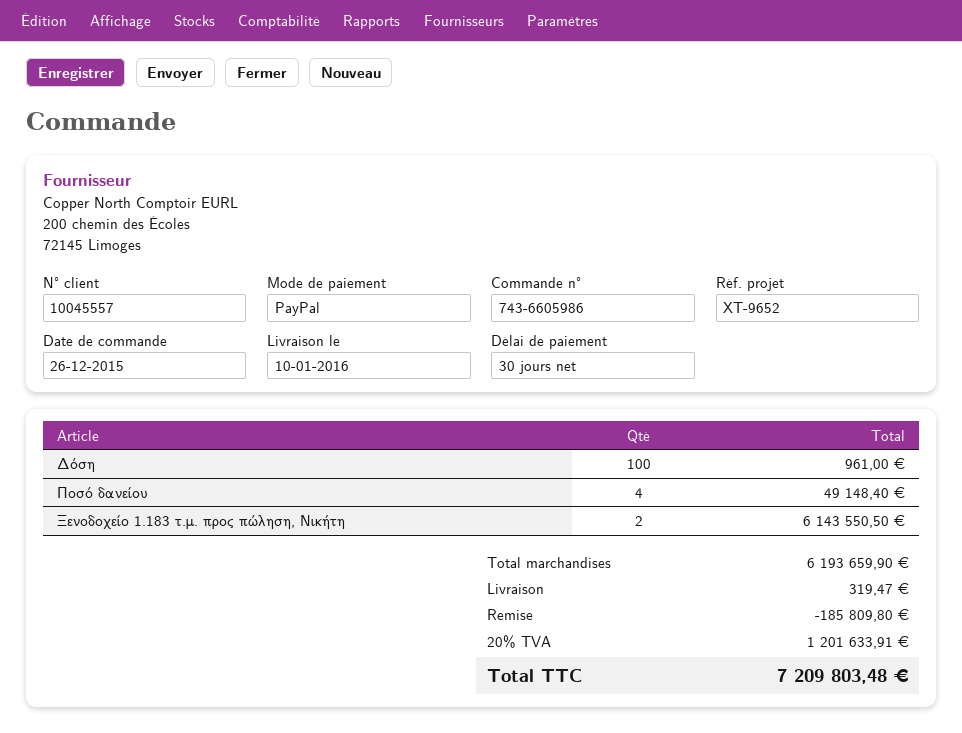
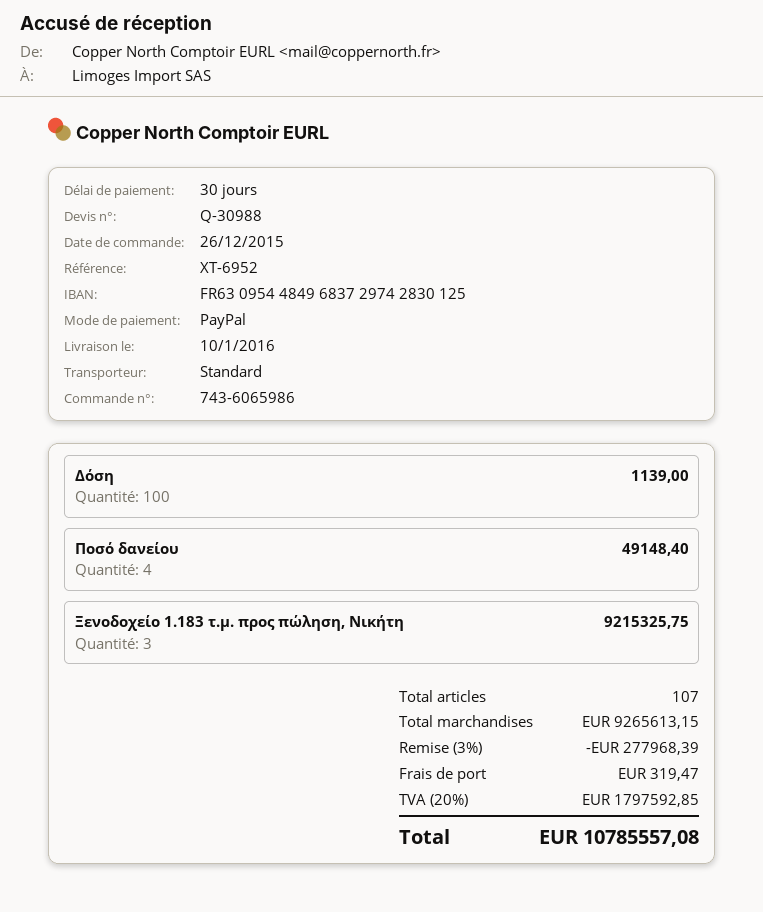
order number: 743-6605986 -> 743-6065986
reference: XT-9652 -> XT-6952
Δόση: 100 for 961.00 -> 100 for 1139.00
Ξενοδοχείο 1.183 τ.μ. προς πώληση, Νικήτη: 2 for 6143550.50 -> 3 for 9215325.75
subtotal: 6193659.90 -> 9265613.15
discount: 185809.80 -> 277968.39
tax: 20% = 1201633.91 -> 20% = 1797592.85
total: 7209803.48 -> 10785557.08

